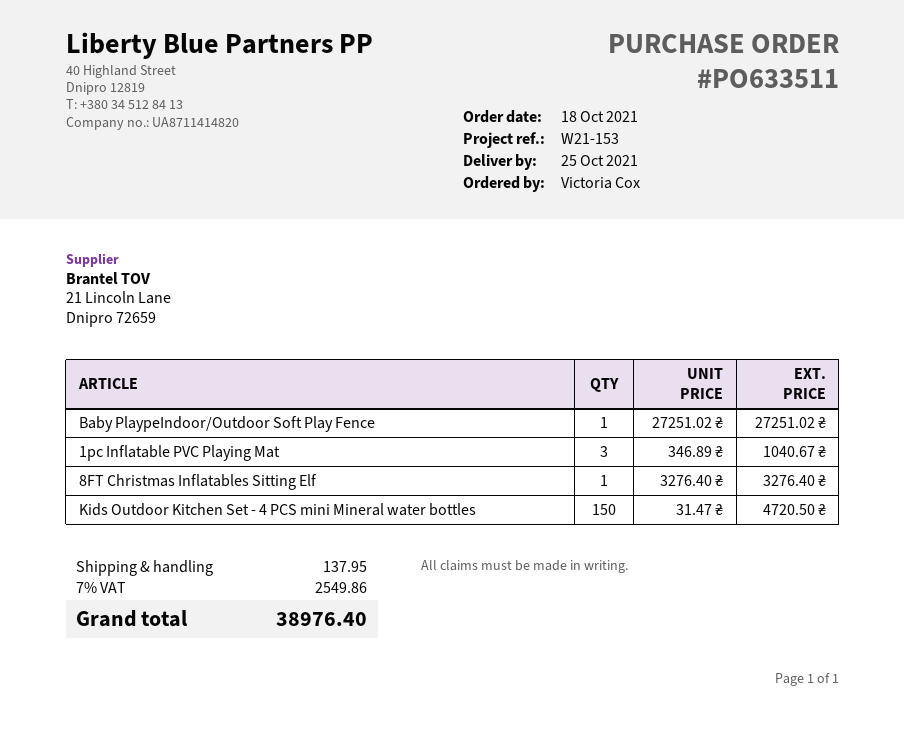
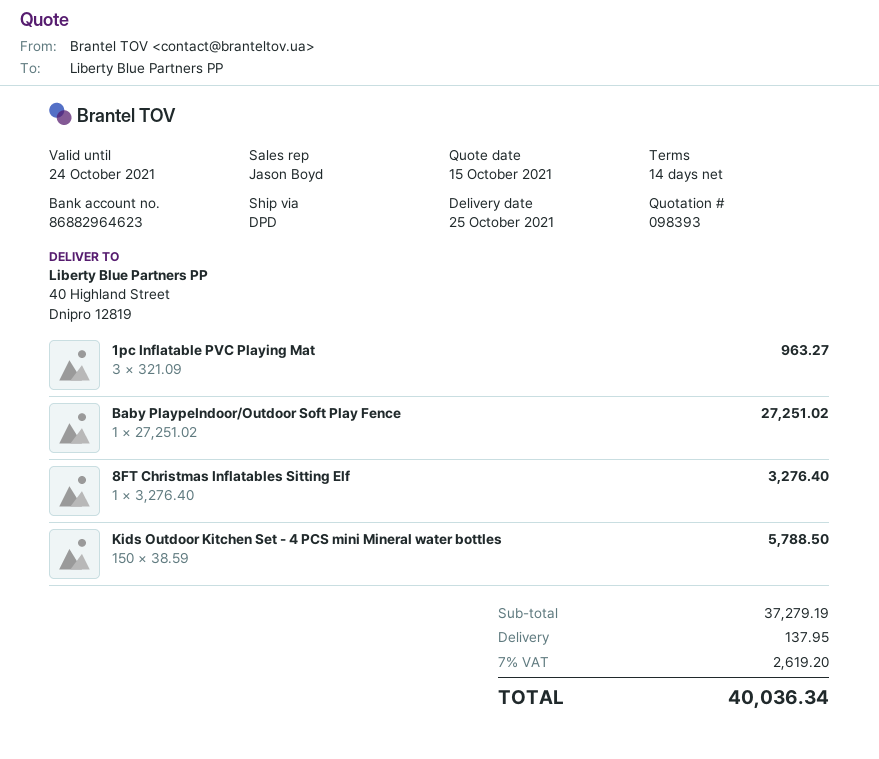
1pc Inflatable PVC Playing Mat: 3 x 346.89 = 1040.67 -> 3 x 321.09 = 963.27
Kids Outdoor Kitchen Set - 4 PCS mini Mineral water bottles: 150 x 31.47 = 4720.50 -> 150 x 38.59 = 5788.50
tax: 7% = 2549.86 -> 7% = 2619.20
total: 38976.40 -> 40036.34

